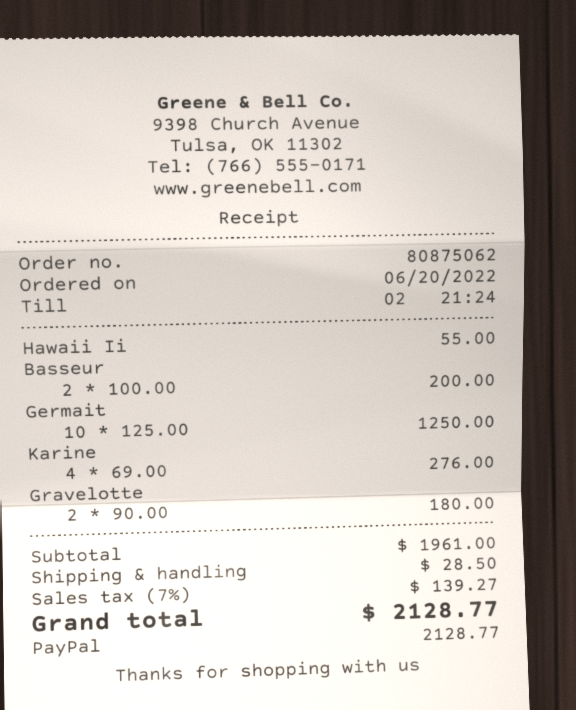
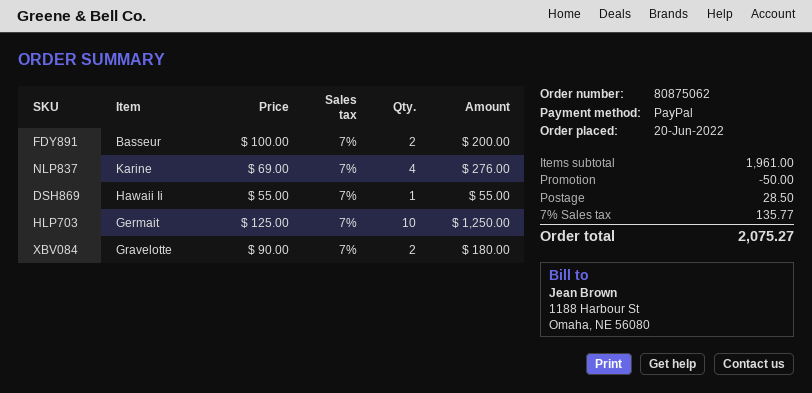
discount: none -> 50.00
tax: 7% = 139.27 -> 7% = 135.77
total: 2128.77 -> 2075.27

